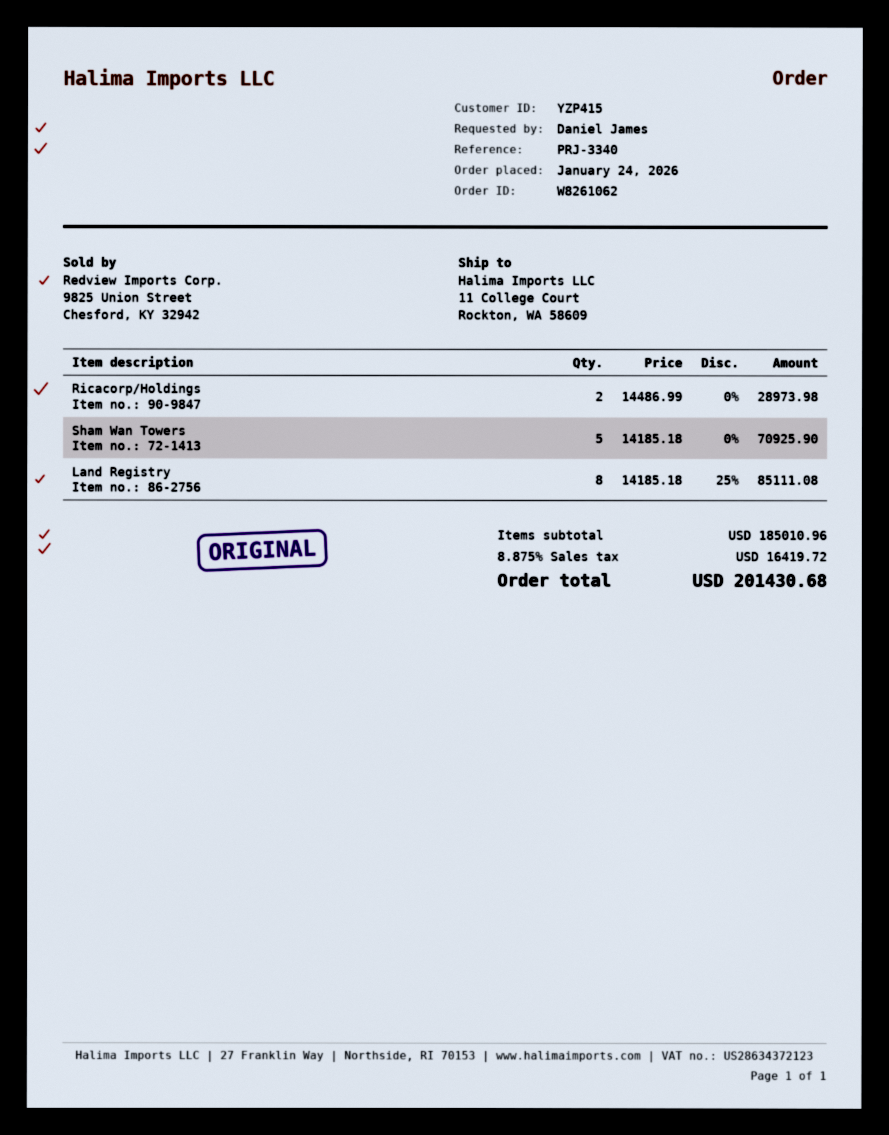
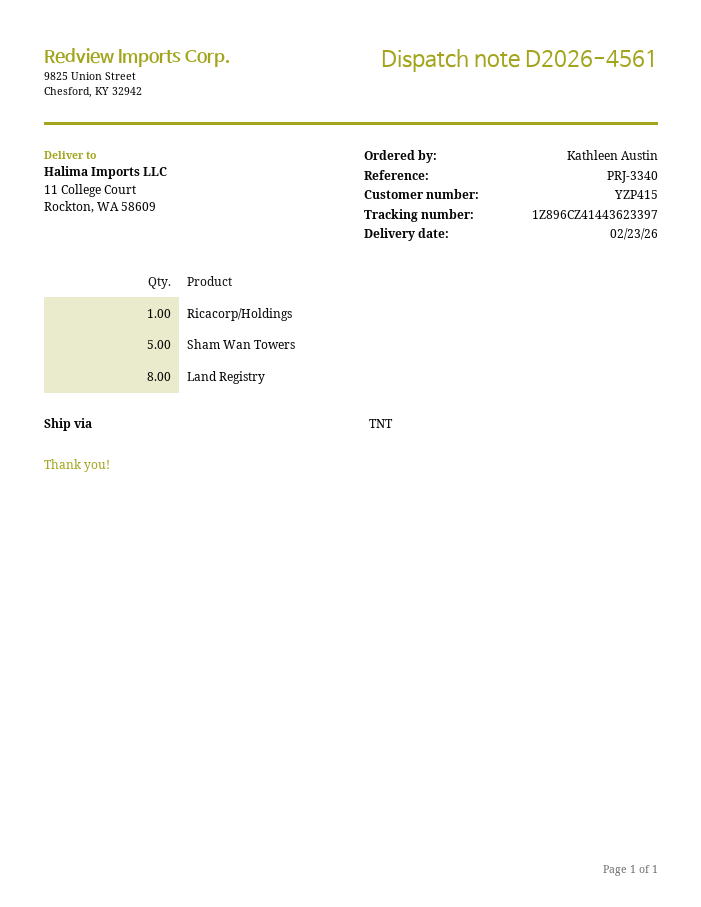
ordered by: Daniel James -> Kathleen Austin
Ricacorp/Holdings: 2 -> 1

